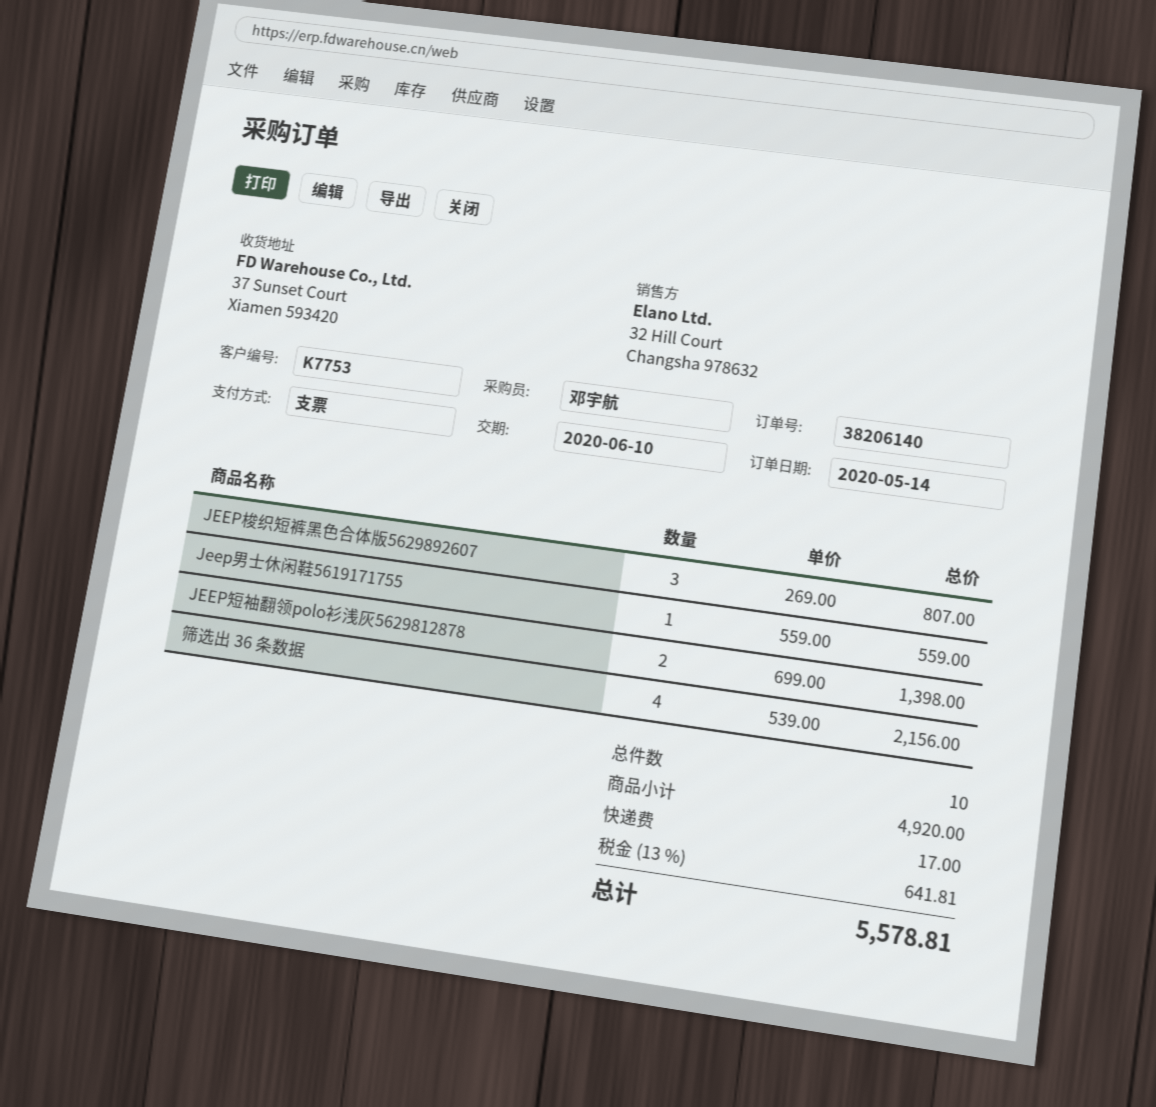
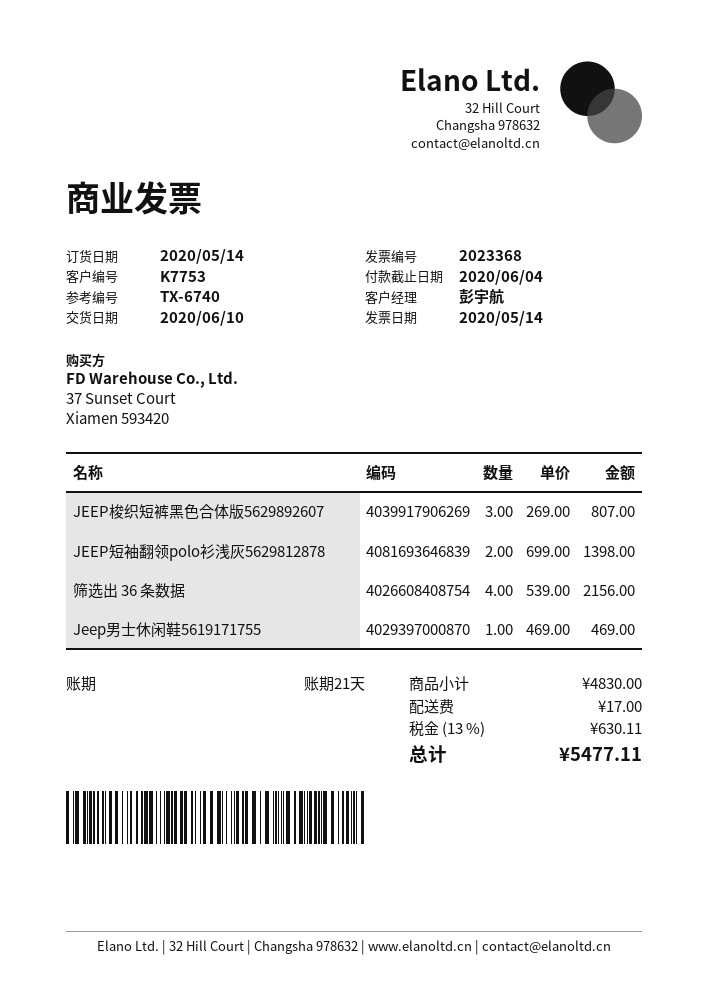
Jeep男士休闲鞋5619171755: 1 x 559.00 = 559.00 -> 1 x 469.00 = 469.00
subtotal: 4920.00 -> 4830.00
tax: 13% = 641.81 -> 13% = 630.11
total: 5578.81 -> 5477.11

